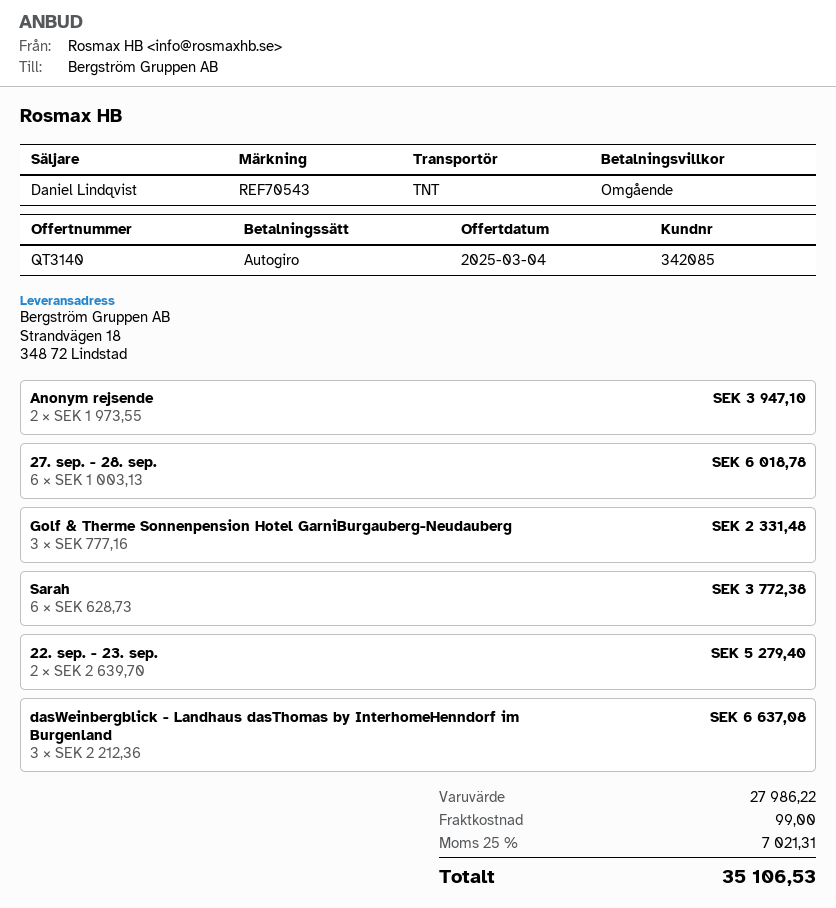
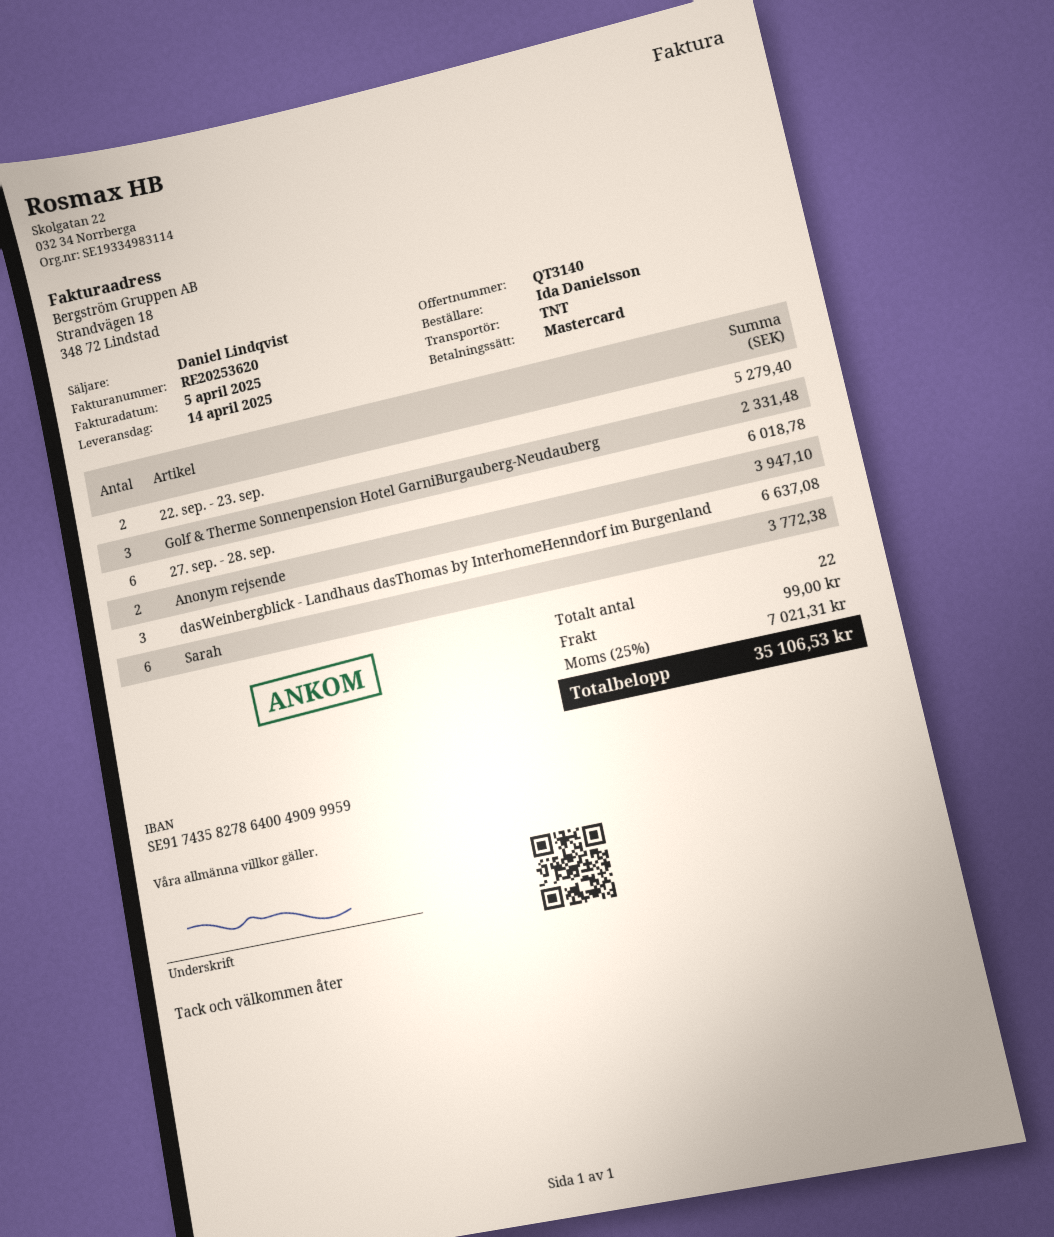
payment method: direct debit -> Mastercard

